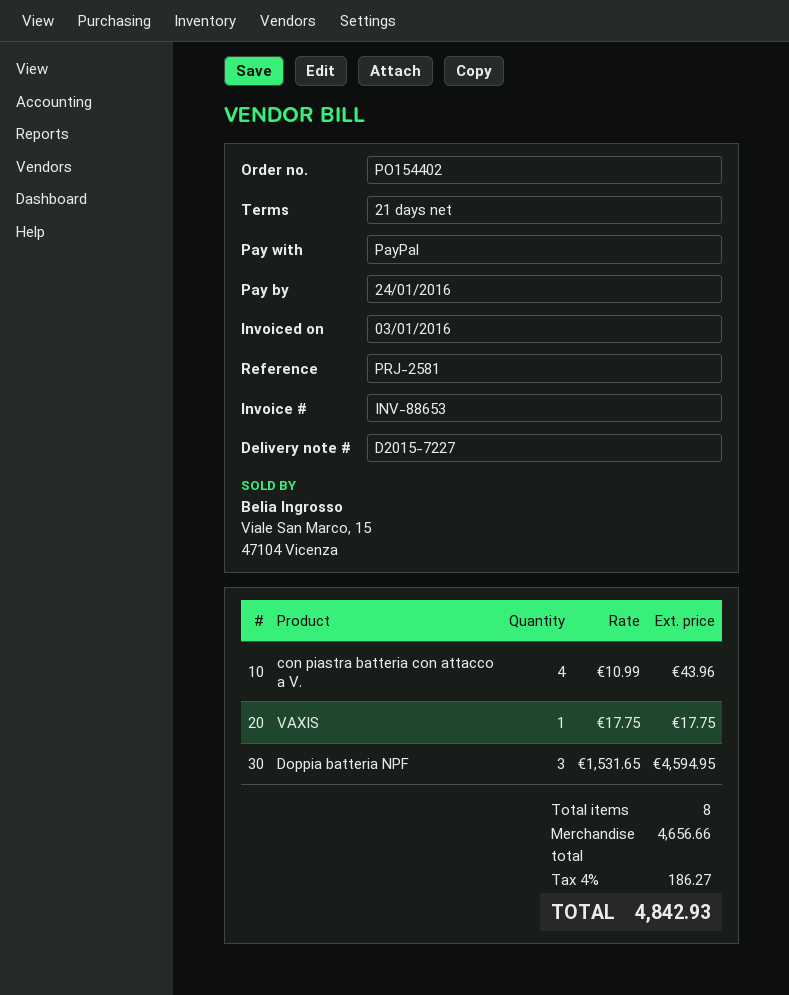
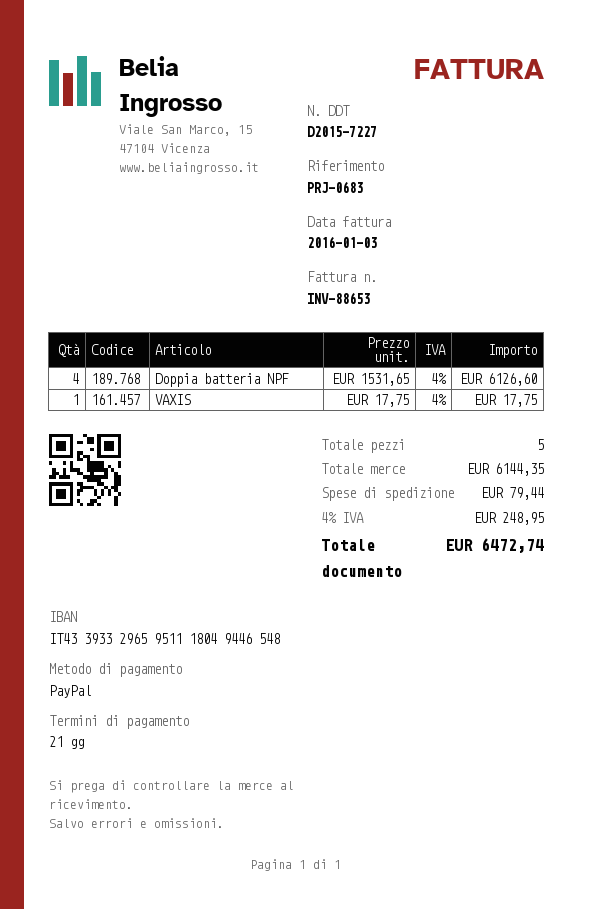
reference: PRJ-2581 -> PRJ-0683
con piastra batteria con attacco a V.: 4 x 10.99 = 43.96 -> none
Doppia batteria NPF: 3 x 1531.65 = 4594.95 -> 4 x 1531.65 = 6126.60
total quantity: 8 -> 5
subtotal: 4656.66 -> 6144.35
shipping: none -> 79.44
tax: 4% = 186.27 -> 4% = 248.95
total: 4842.93 -> 6472.74

